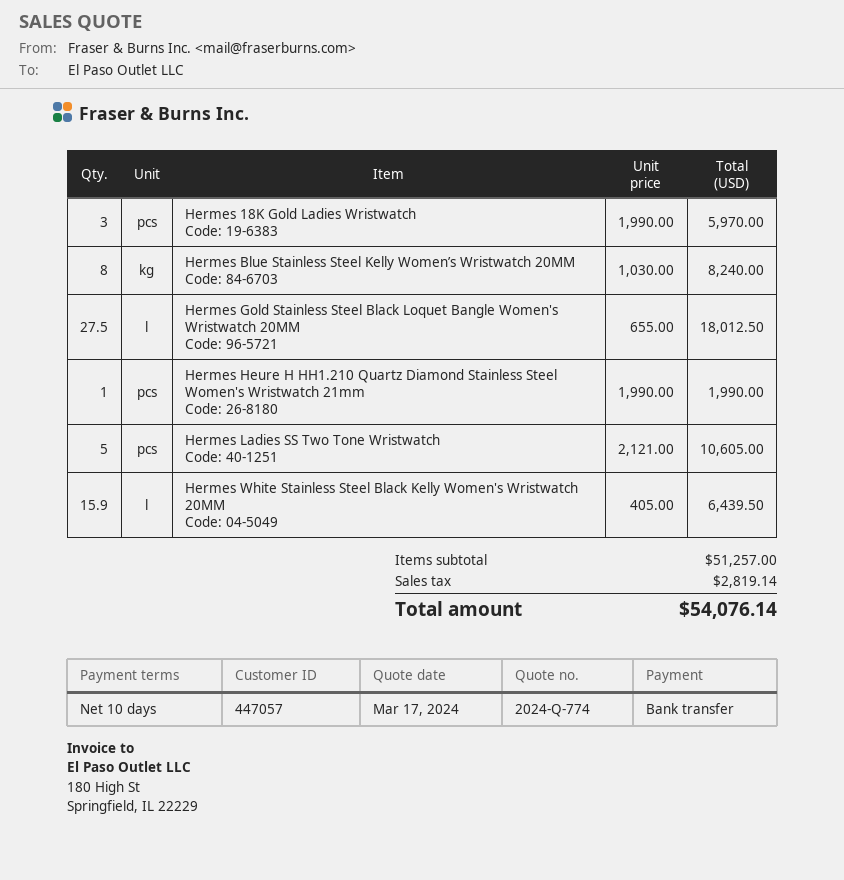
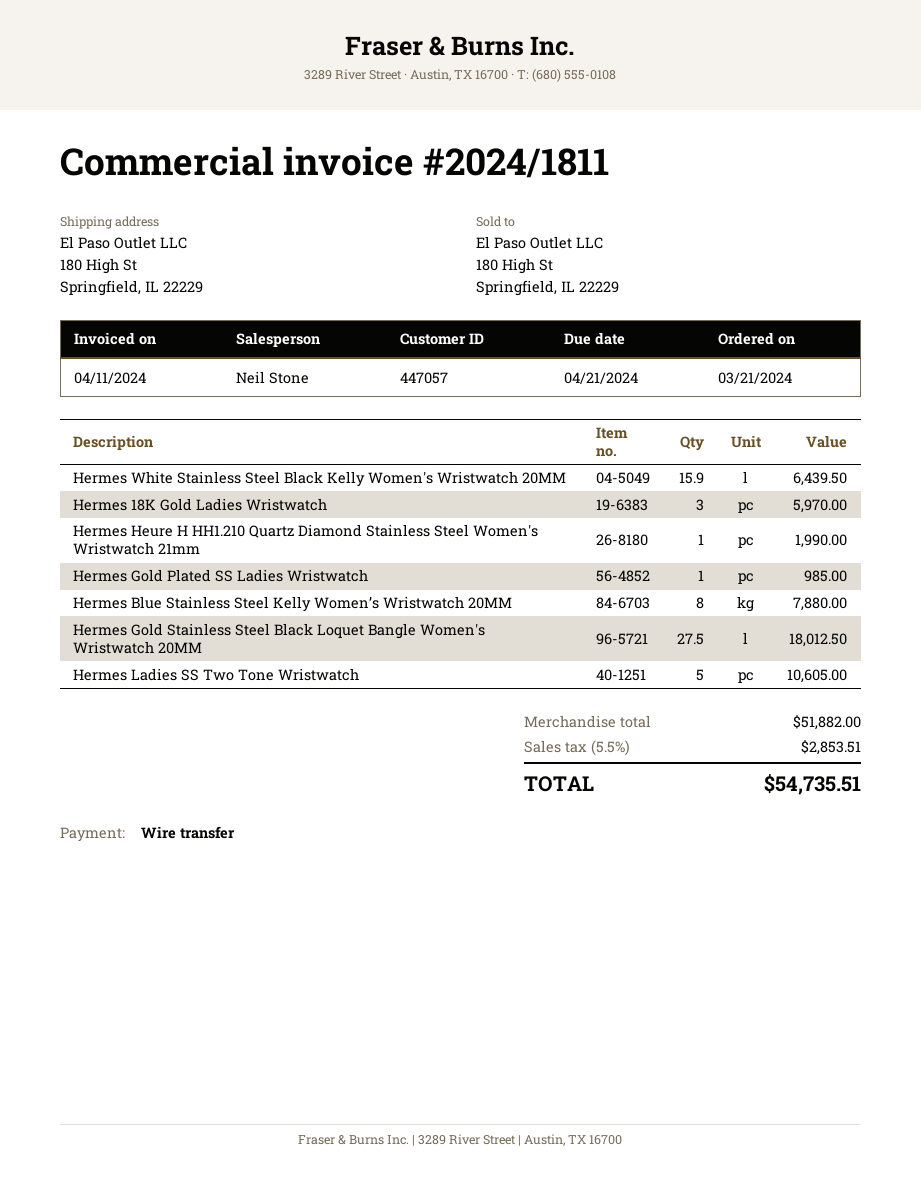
Hermes Blue Stainless Steel Kelly Women’s Wristwatch 20MM: 8 for 8240.00 -> 8 for 7880.00
Hermes Gold Plated SS Ladies Wristwatch: none -> 1 for 985.00
subtotal: 51257.00 -> 51882.00
tax: 2819.14 -> 2853.51
total: 54076.14 -> 54735.51

